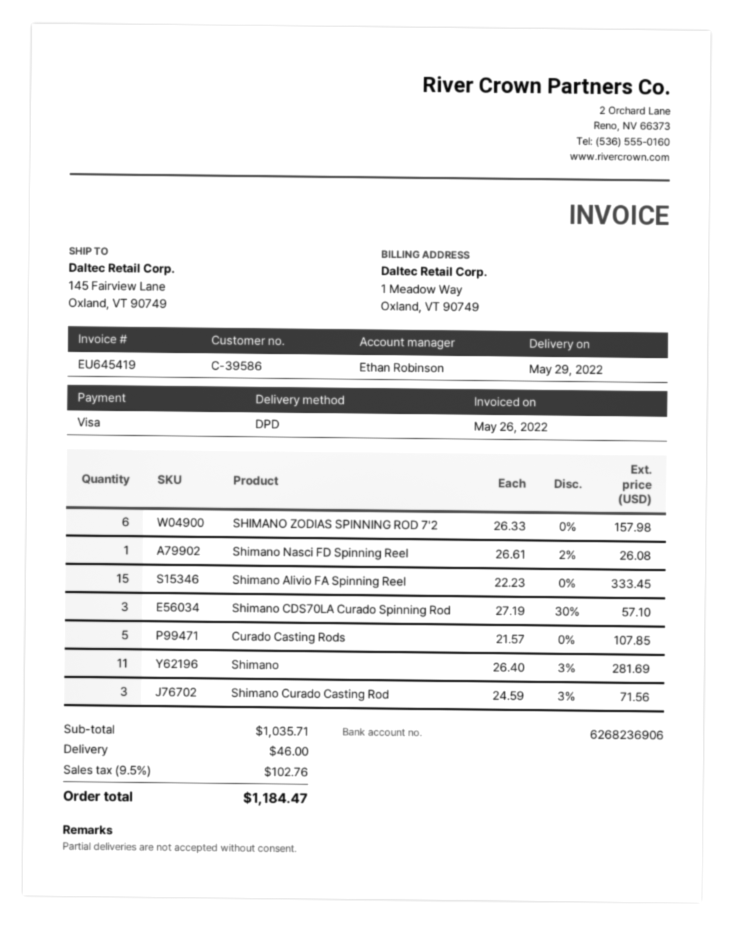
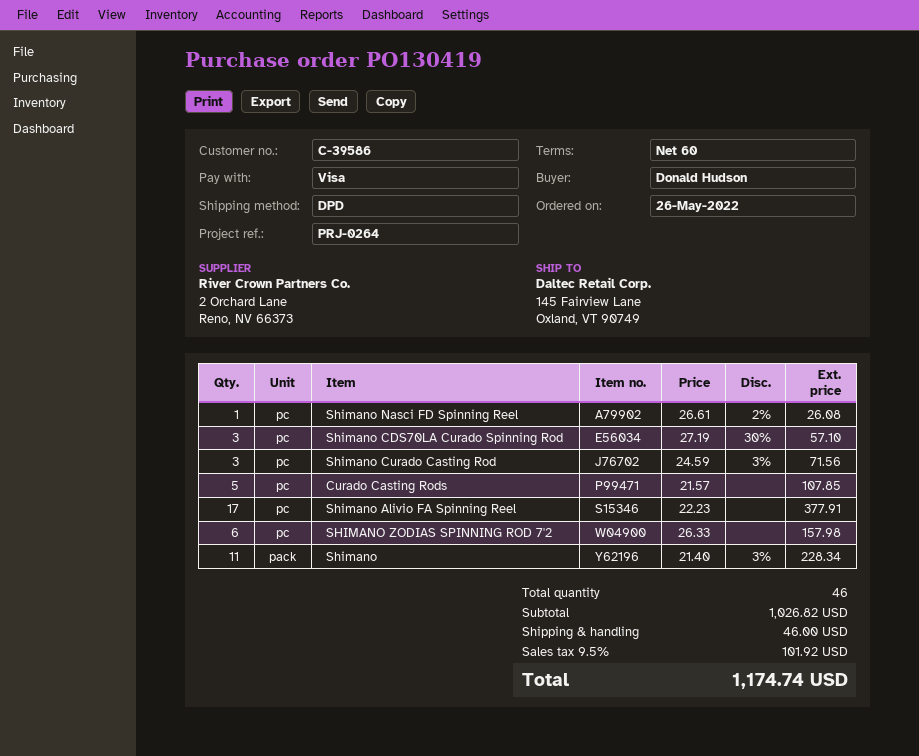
Shimano Alivio FA Spinning Reel: 15 x 22.23 = 333.45 -> 17 x 22.23 = 377.91
Shimano: 11 x 26.40 - 3% = 281.69 -> 11 x 21.40 - 3% = 228.34
subtotal: 1035.71 -> 1026.82
tax: 9.5% = 102.76 -> 9.5% = 101.92
total: 1184.47 -> 1174.74

